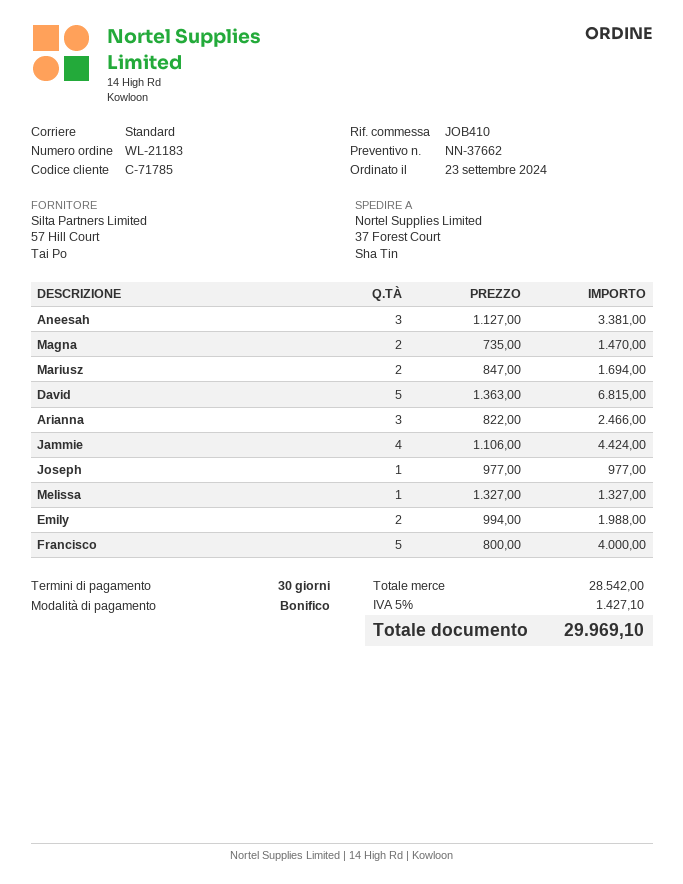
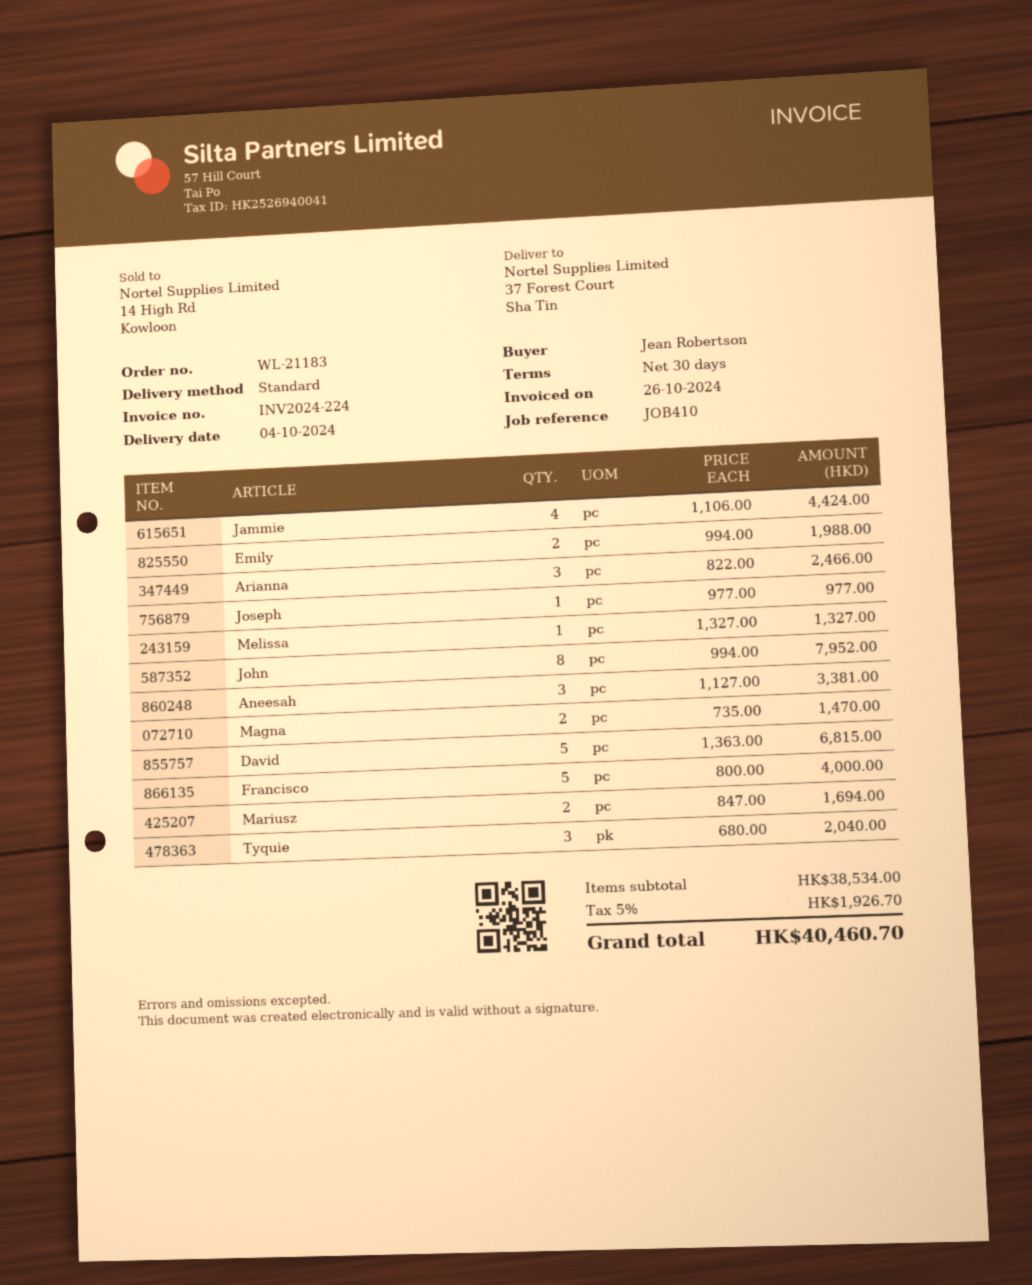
John: none -> 8 x 994.00 = 7952.00
Tyquie: none -> 3 x 680.00 = 2040.00
subtotal: 28542.00 -> 38534.00
tax: 5% = 1427.10 -> 5% = 1926.70
total: 29969.10 -> 40460.70

